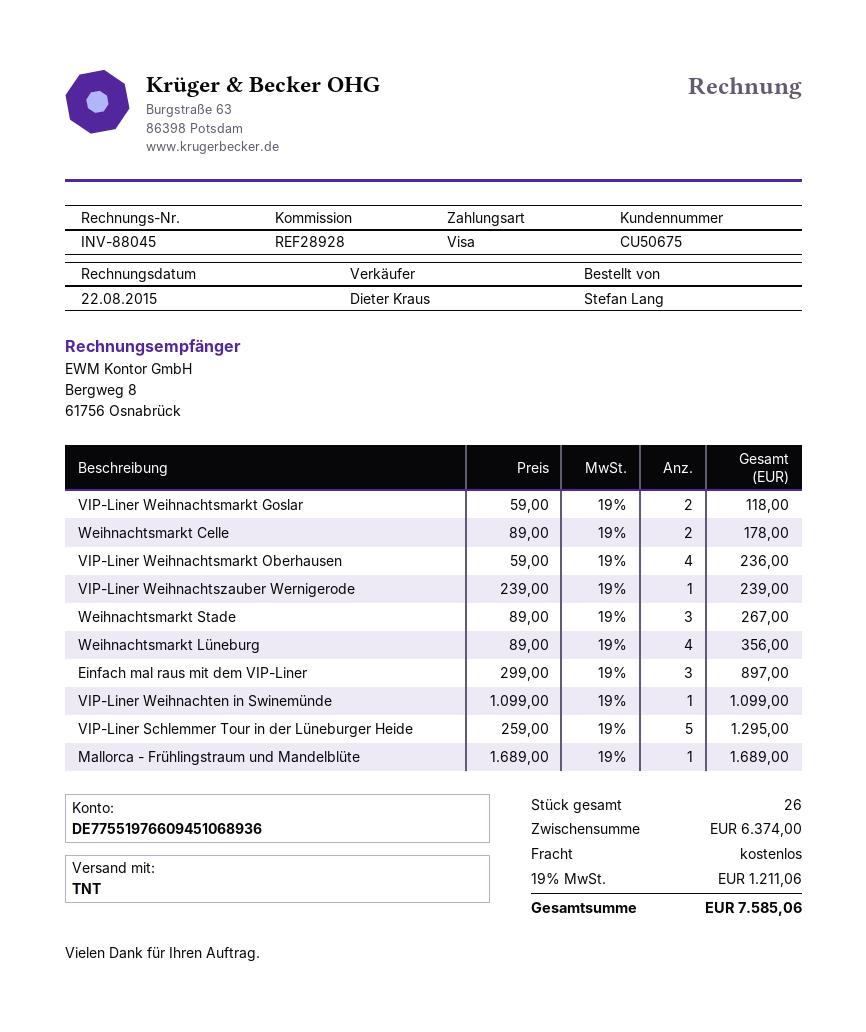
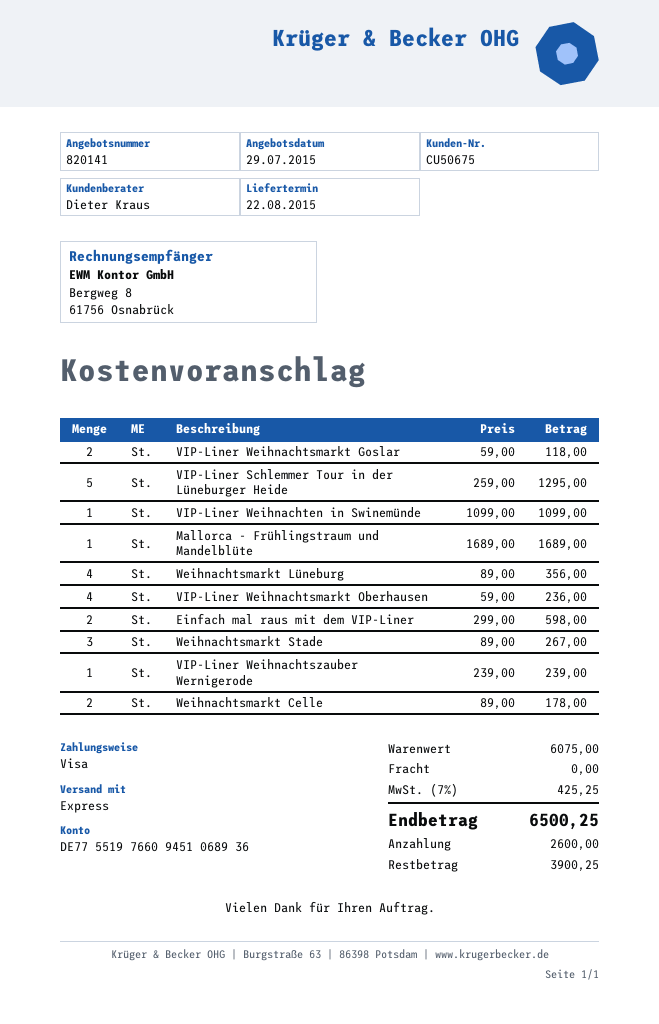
shipping method: TNT -> express
Einfach mal raus mit dem VIP-Liner: 3 x 299.00 = 897.00 -> 2 x 299.00 = 598.00
subtotal: 6374.00 -> 6075.00
tax: 19% = 1211.06 -> 7% = 425.25
total: 7585.06 -> 6500.25

